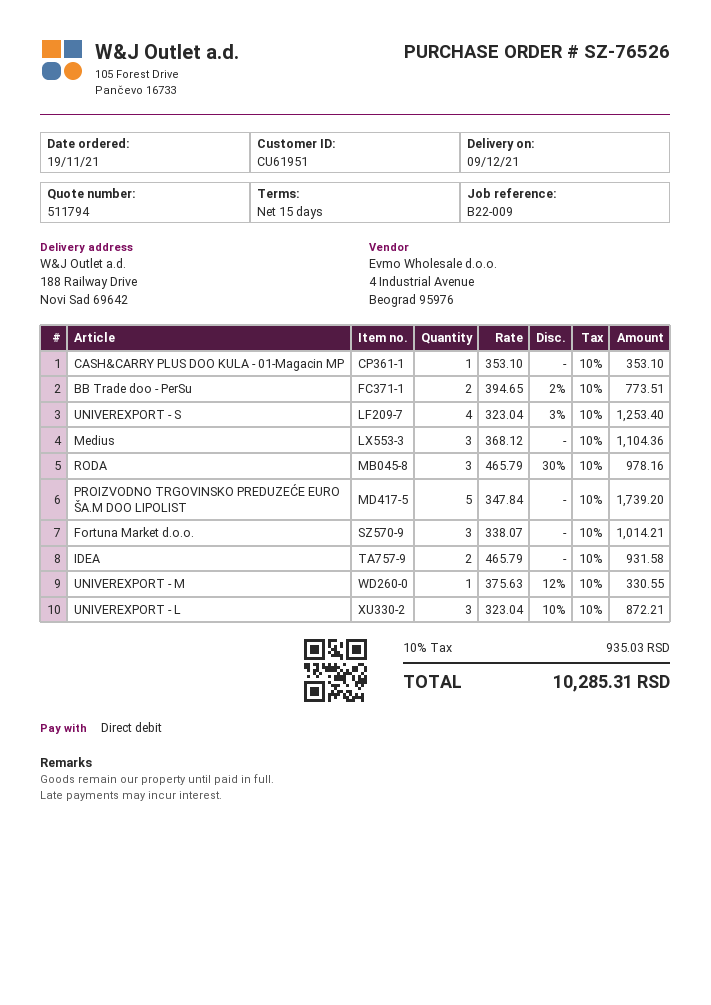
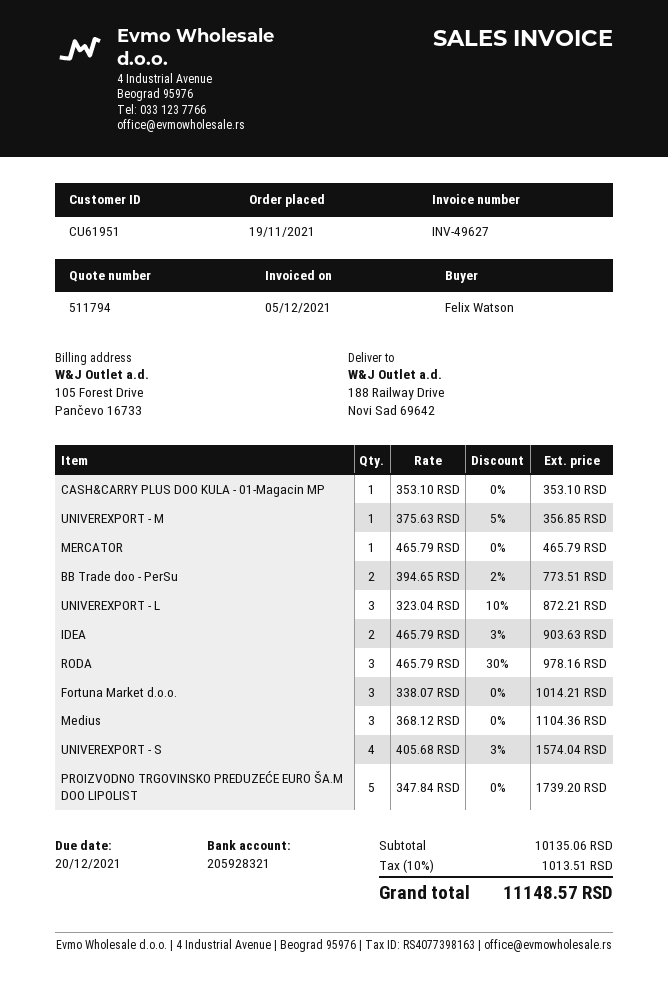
UNIVEREXPORT - S: 4 x 323.04 - 3% = 1253.40 -> 4 x 405.68 - 3% = 1574.04
IDEA: 2 x 465.79 = 931.58 -> 2 x 465.79 - 3% = 903.63
UNIVEREXPORT - M: 1 x 375.63 - 12% = 330.55 -> 1 x 375.63 - 5% = 356.85
MERCATOR: none -> 1 x 465.79 = 465.79
tax: 10% = 935.03 -> 10% = 1013.51
total: 10285.31 -> 11148.57

